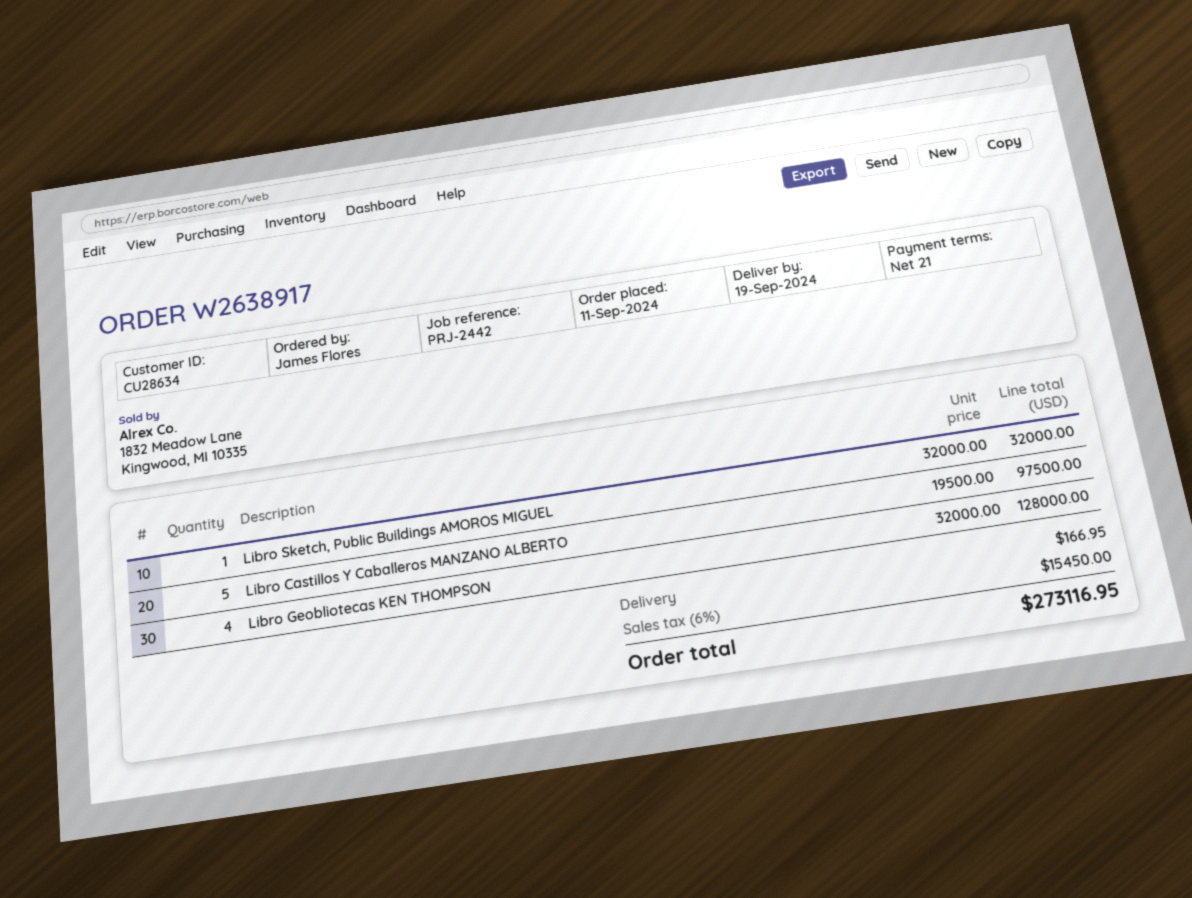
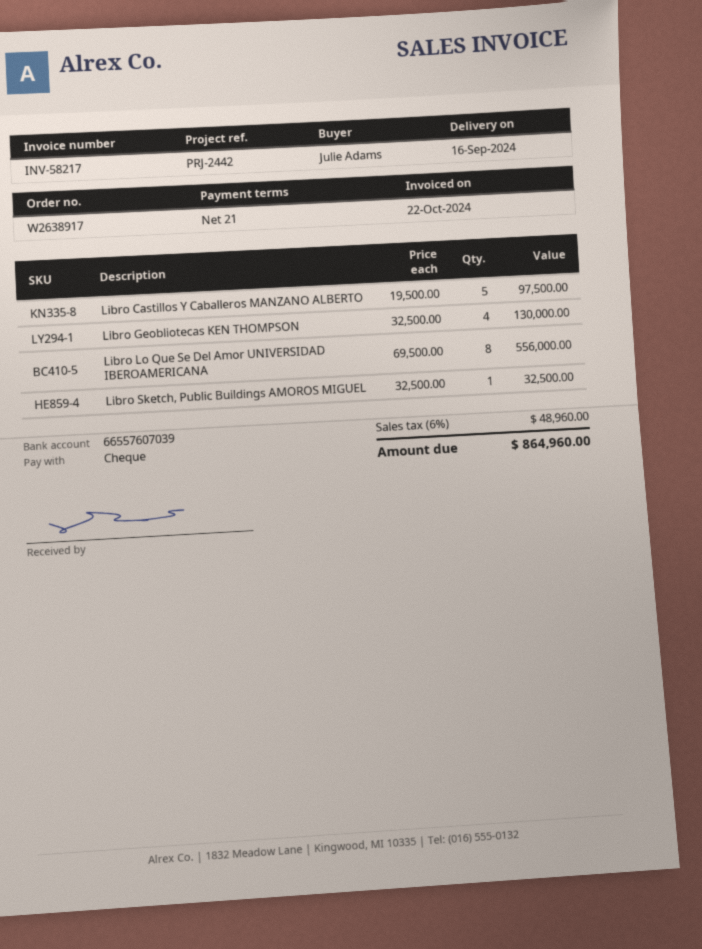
delivery date: 2024-09-19 -> 2024-09-16
ordered by: James Flores -> Julie Adams
Libro Sketch, Public Buildings AMOROS MIGUEL: 1 x 32000.00 = 32000.00 -> 1 x 32500.00 = 32500.00
Libro Geobliotecas KEN THOMPSON: 4 x 32000.00 = 128000.00 -> 4 x 32500.00 = 130000.00
Libro Lo Que Se Del Amor UNIVERSIDAD IBEROAMERICANA: none -> 8 x 69500.00 = 556000.00
shipping: 166.95 -> none
tax: 6% = 15450.00 -> 6% = 48960.00
total: 273116.95 -> 864960.00

